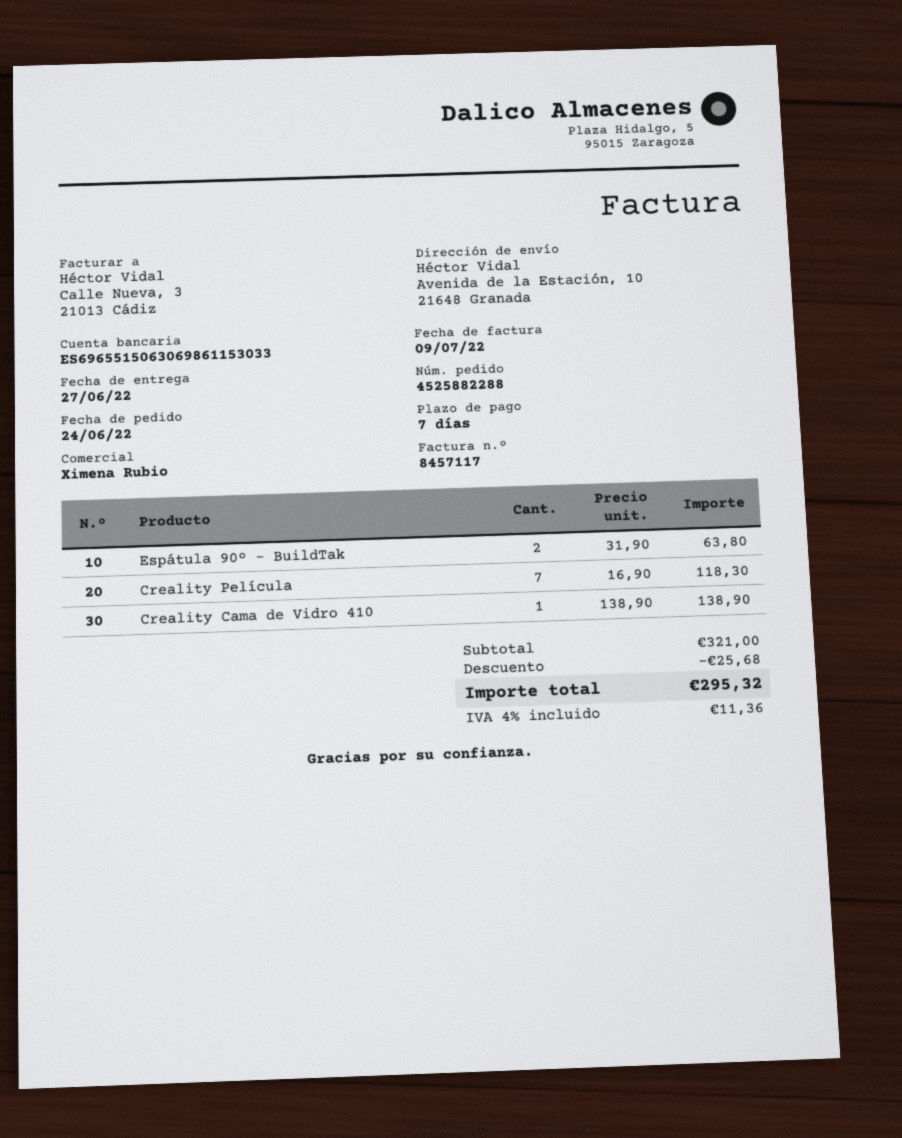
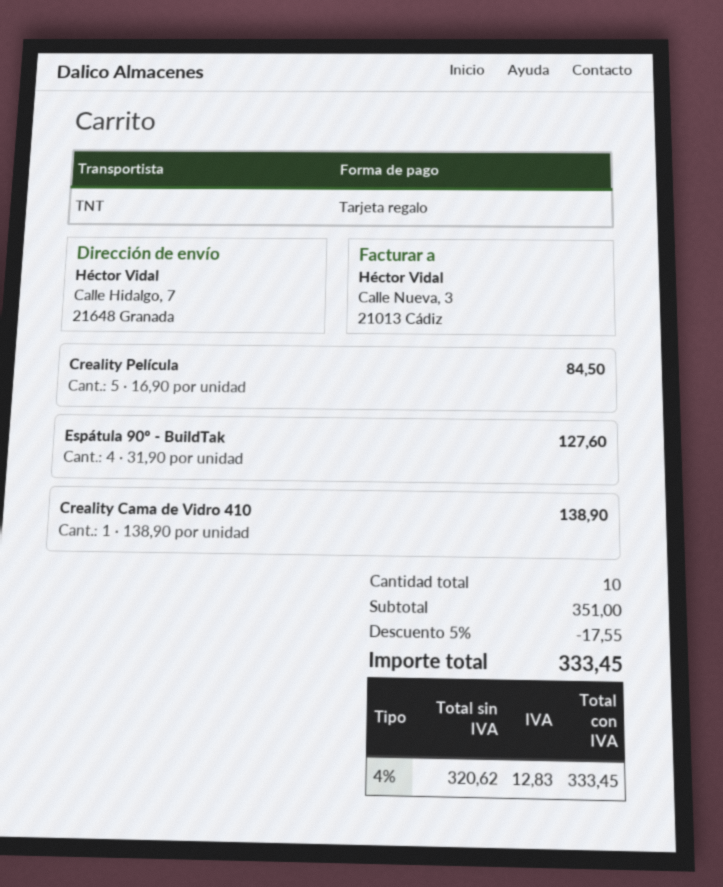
ship to: Avenida de la Estación, 10, 21648 Granada -> Calle Hidalgo, 7, 21648 Granada
Espátula 90º - BuildTak: 2 x 31.90 = 63.80 -> 4 x 31.90 = 127.60
Creality Película: 7 x 16.90 = 118.30 -> 5 x 16.90 = 84.50
subtotal: 321.00 -> 351.00
discount: 25.68 -> 17.55
tax: 4% = 11.36 -> 4% = 12.83
total: 295.32 -> 333.45

